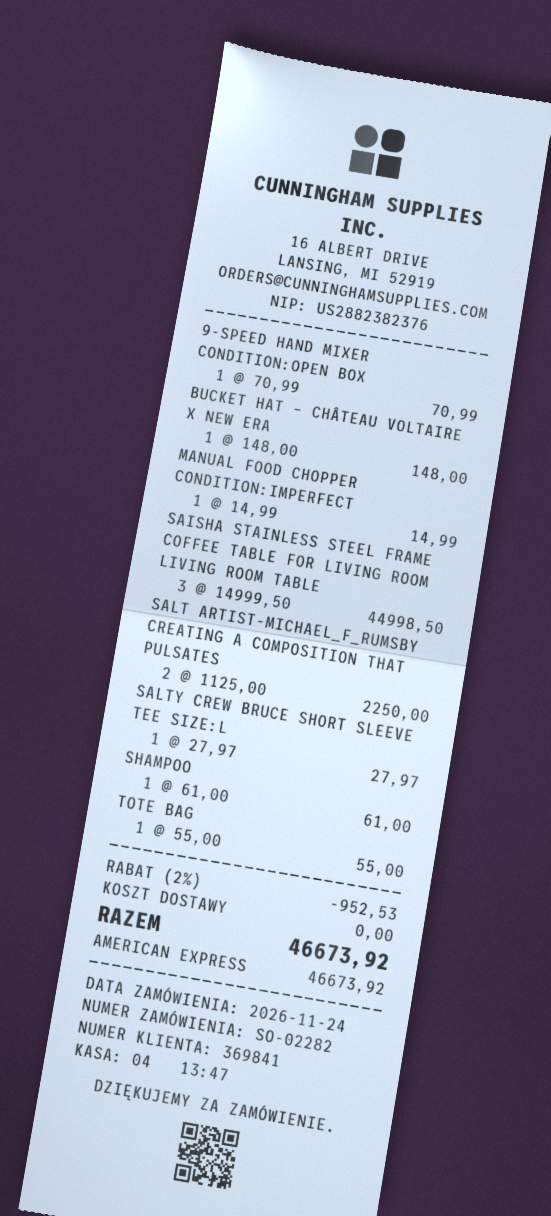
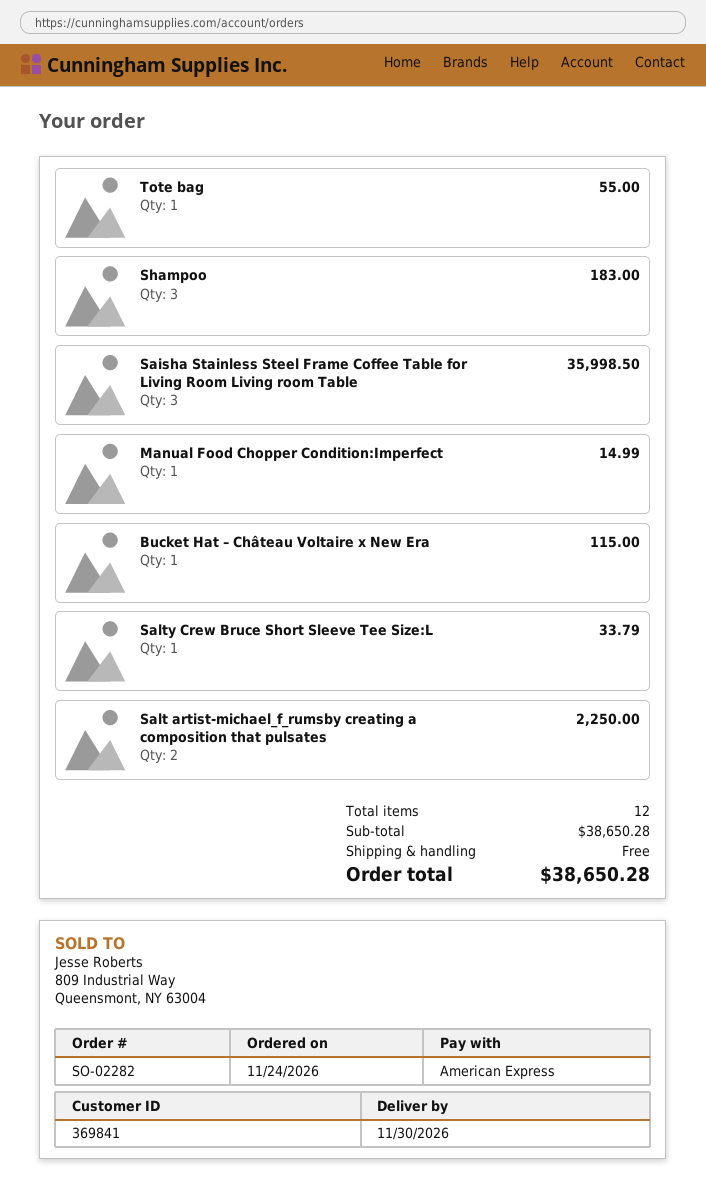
9-SPEED HAND MIXER CONDITION:OPEN BOX: 1 for 70.99 -> none
BUCKET HAT – CHÂTEAU VOLTAIRE X NEW ERA: 1 for 148.00 -> 1 for 115.00
SAISHA STAINLESS STEEL FRAME COFFEE TABLE FOR LIVING ROOM LIVING ROOM TABLE: 3 for 44998.50 -> 3 for 35998.50
SALTY CREW BRUCE SHORT SLEEVE TEE SIZE:L: 1 for 27.97 -> 1 for 33.79
SHAMPOO: 1 for 61.00 -> 3 for 183.00
discount: 2% = 952.53 -> none
total: 46673.92 -> 38650.28

